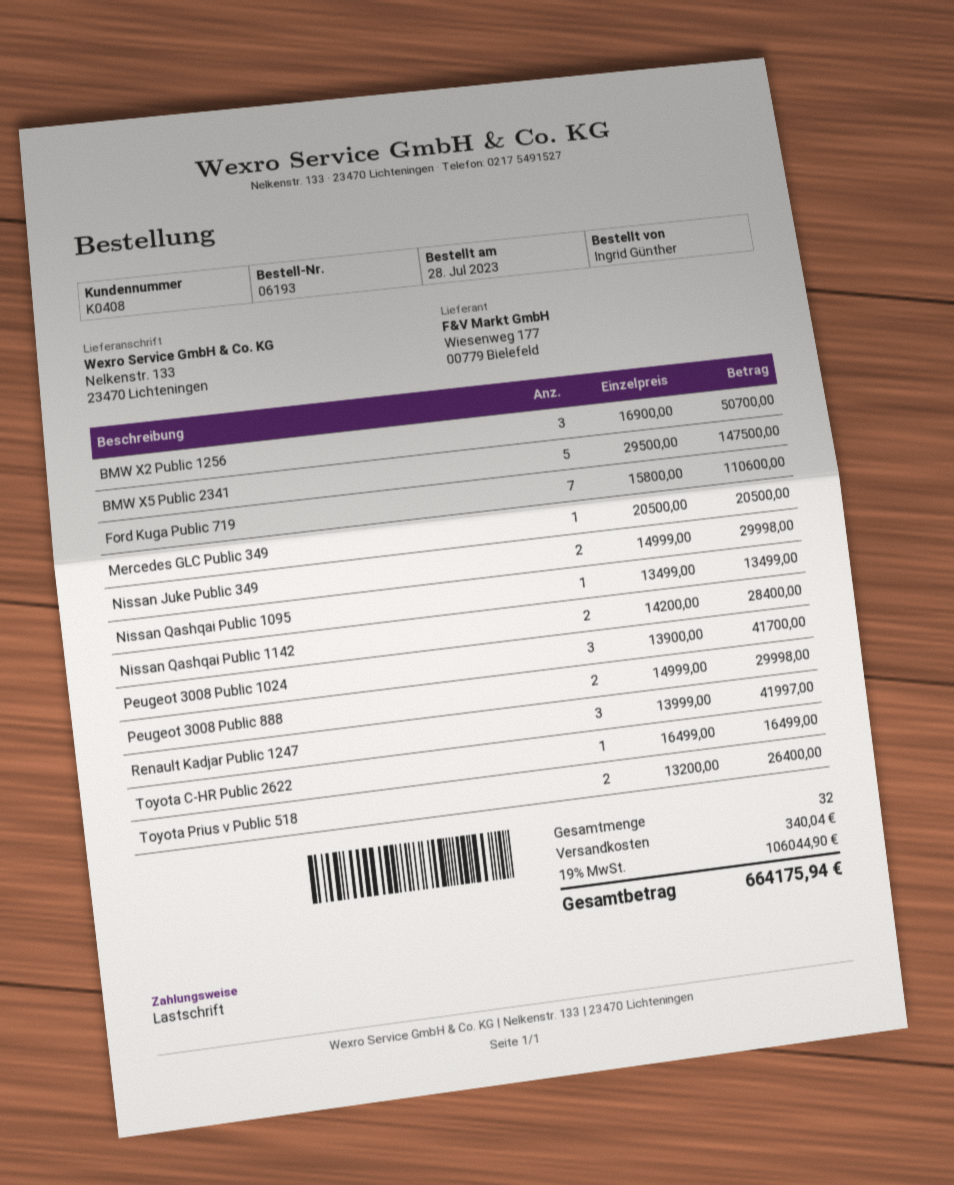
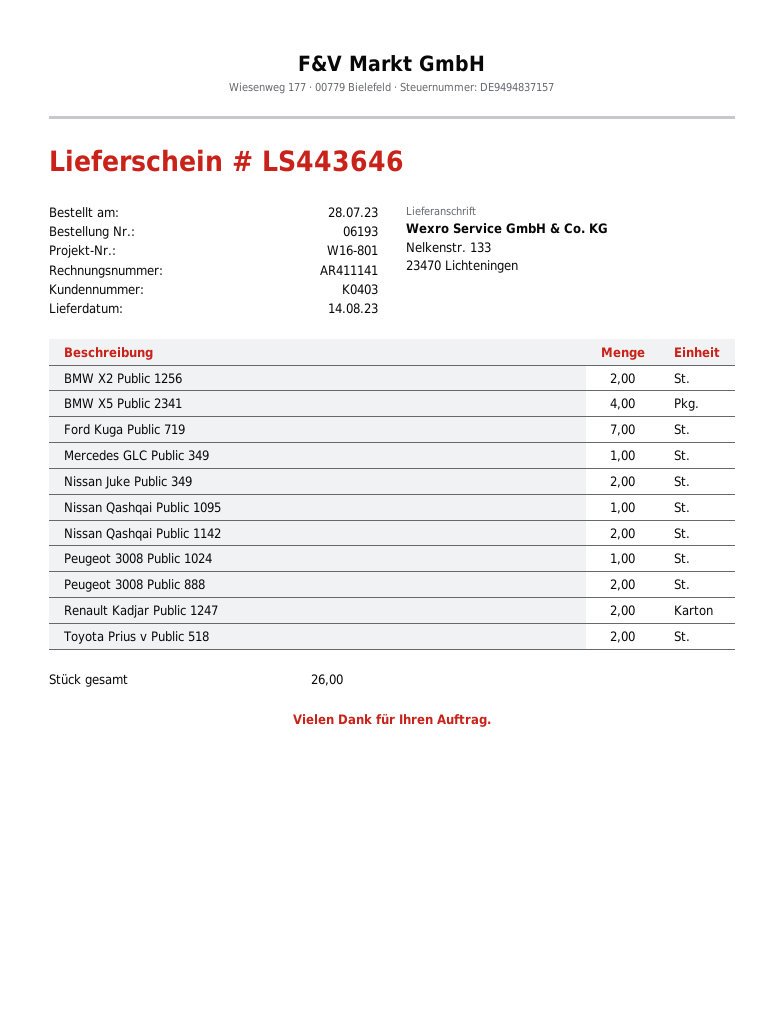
customer number: K0408 -> K0403
BMW X2 Public 1256: 3 -> 2
BMW X5 Public 2341: 5 -> 4
Peugeot 3008 Public 1024: 3 -> 1
Renault Kadjar Public 1247: 3 -> 2
Toyota C-HR Public 2622: 1 -> none
total quantity: 32 -> 26

